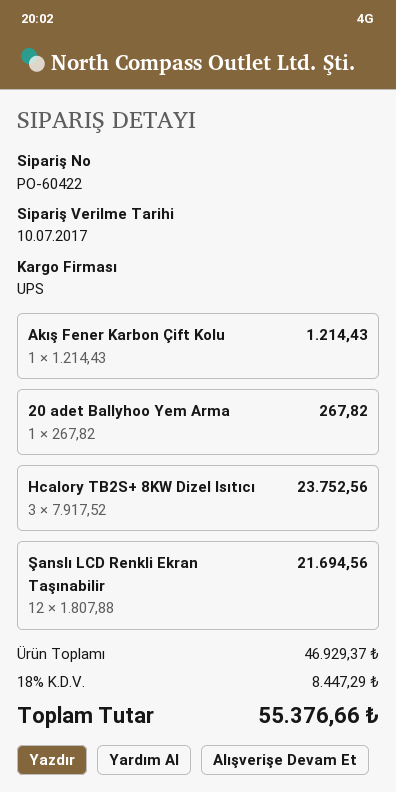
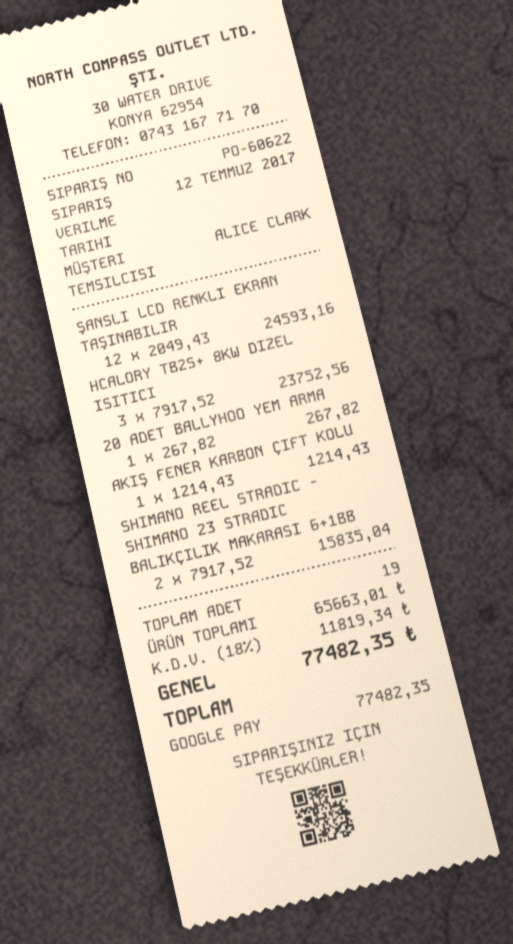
order number: PO-60422 -> PO-60622
order date: 2017-07-10 -> 2017-07-12
Şanslı LCD Renkli Ekran Taşınabilir: 12 x 1807.88 = 21694.56 -> 12 x 2049.43 = 24593.16
SHIMANO REEL STRADIC - SHIMANO 23 STRADIC BALIKÇILIK MAKARASI 6+1BB: none -> 2 x 7917.52 = 15835.04
subtotal: 46929.37 -> 65663.01
tax: 18% = 8447.29 -> 18% = 11819.34
total: 55376.66 -> 77482.35

